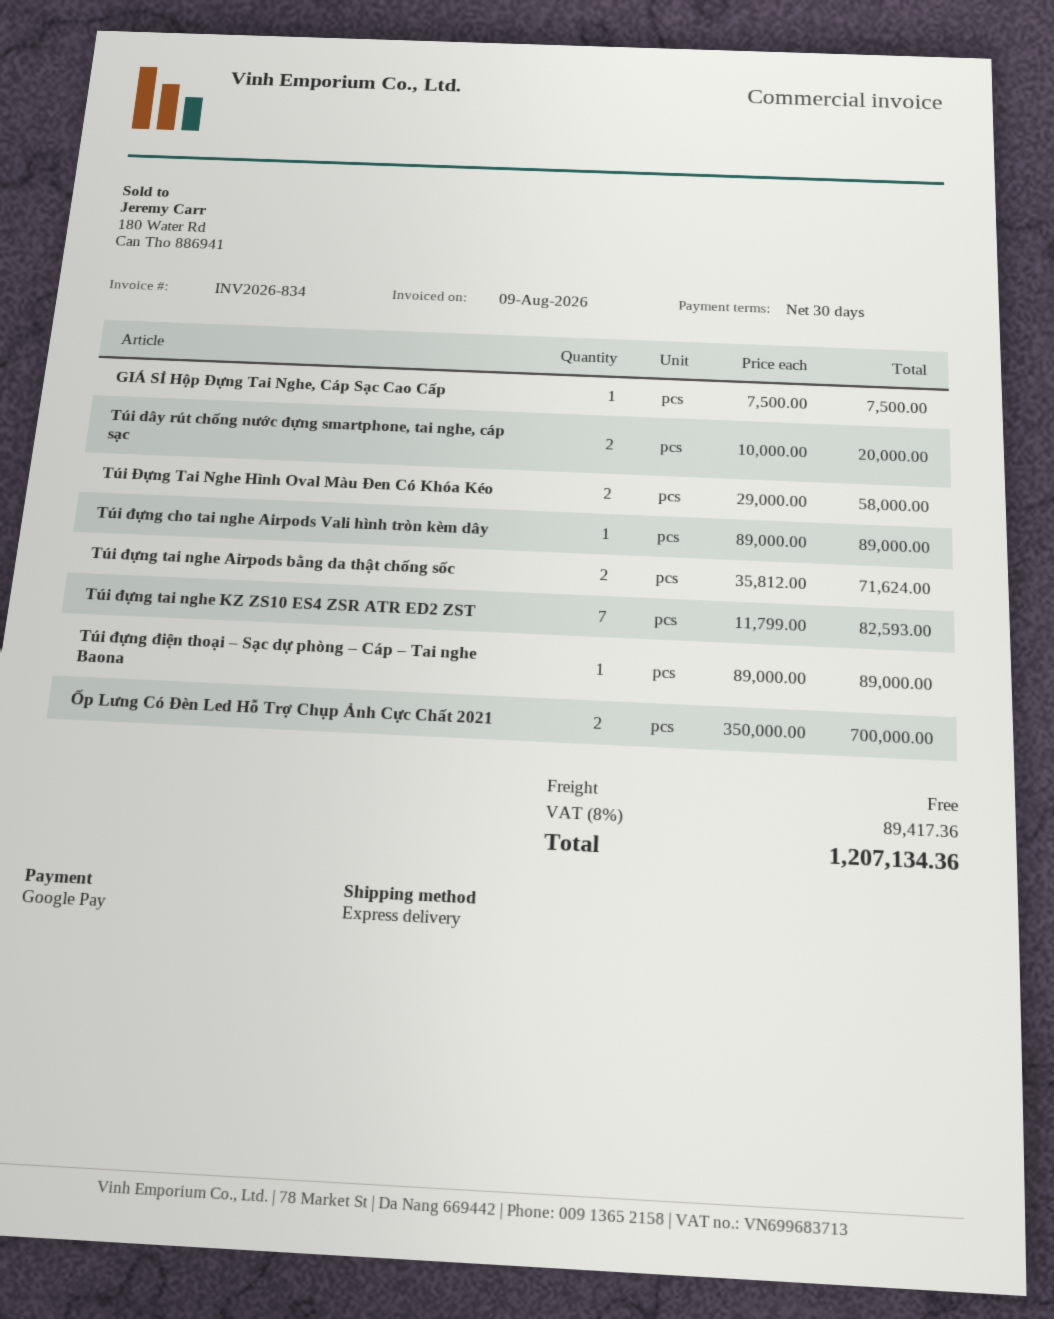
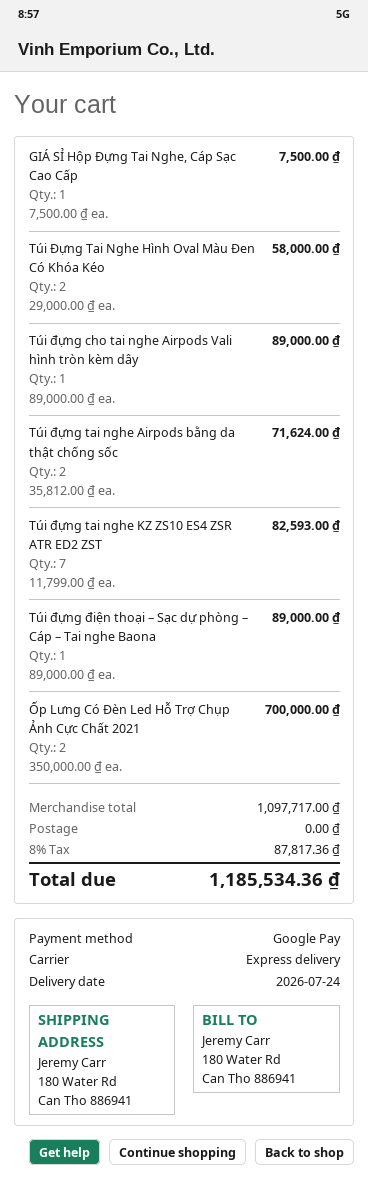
Túi dây rút chống nước đựng smartphone, tai nghe, cáp sạc: 2 x 10000.00 = 20000.00 -> none
tax: 8% = 89417.36 -> 8% = 87817.36
total: 1207134.36 -> 1185534.36

